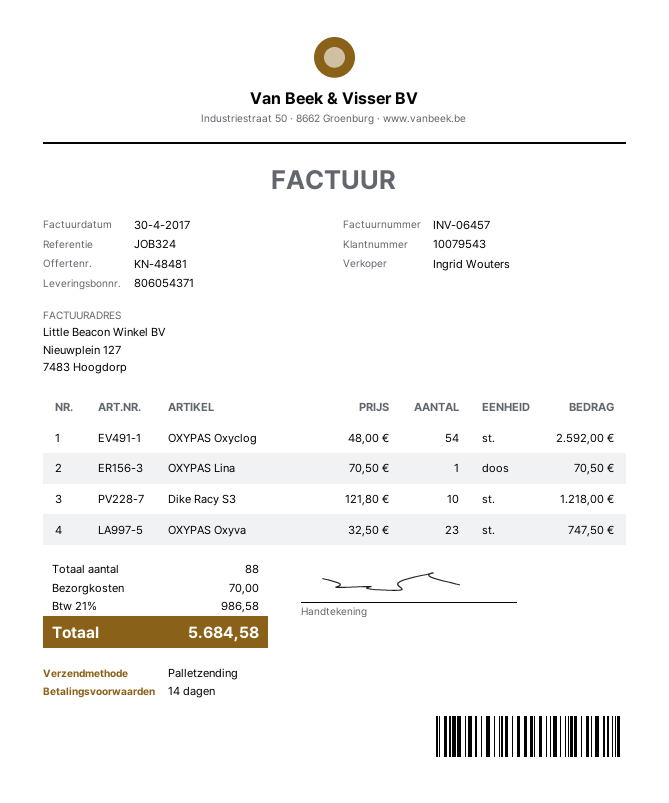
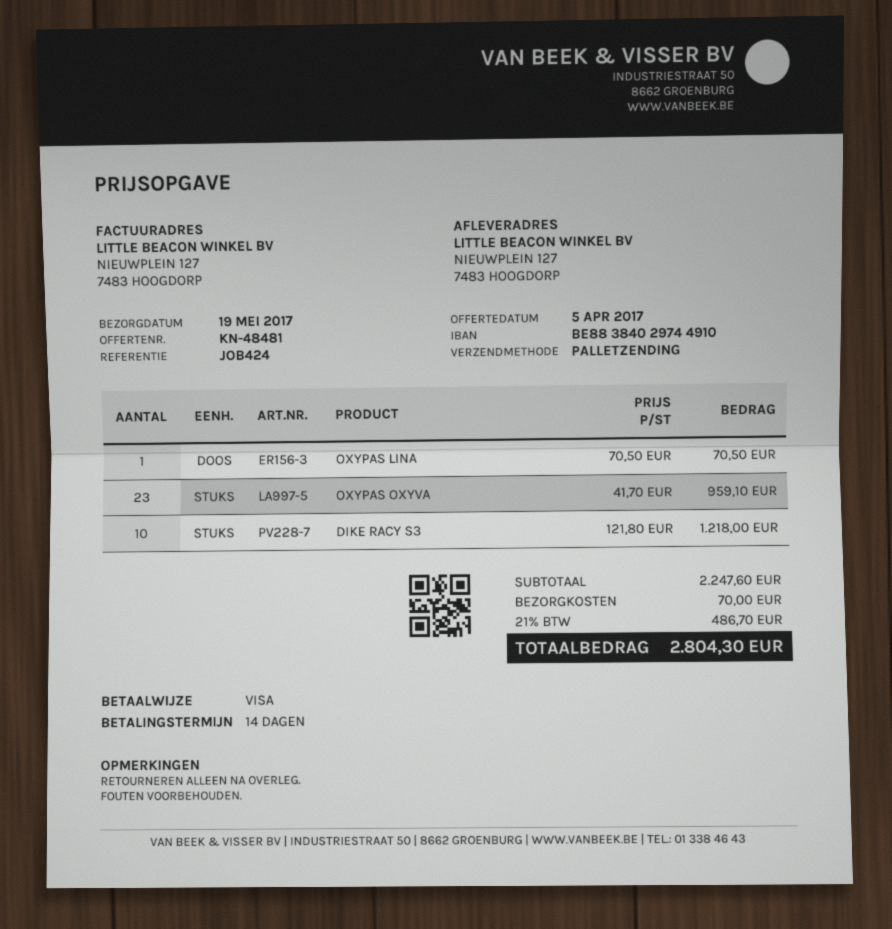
reference: JOB324 -> JOB424
OXYPAS Oxyclog: 54 x 48.00 = 2592.00 -> none
OXYPAS Oxyva: 23 x 32.50 = 747.50 -> 23 x 41.70 = 959.10
tax: 21% = 986.58 -> 21% = 486.70
total: 5684.58 -> 2804.30

